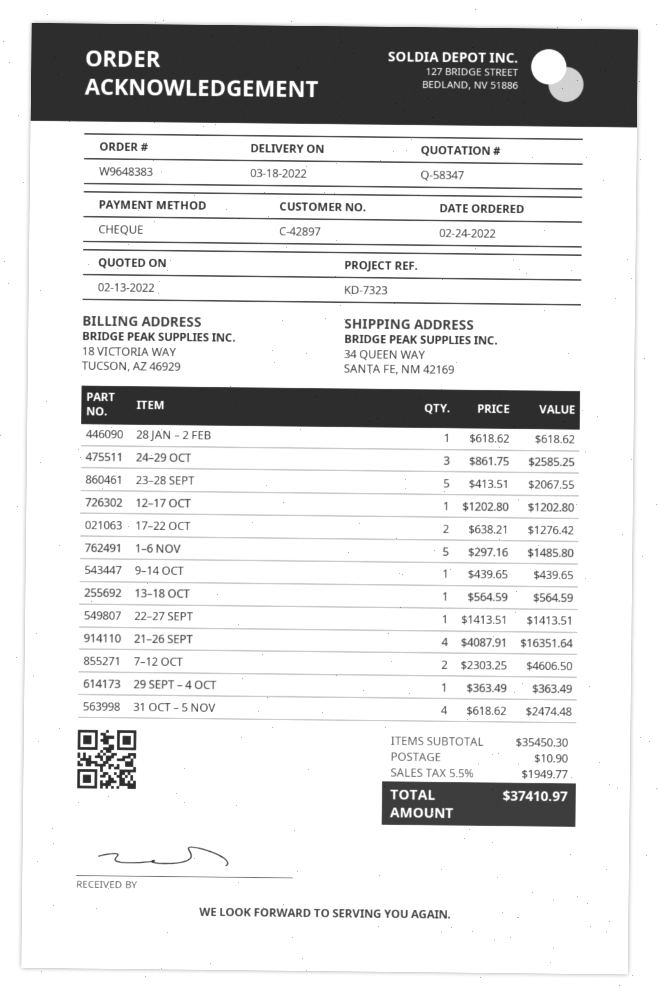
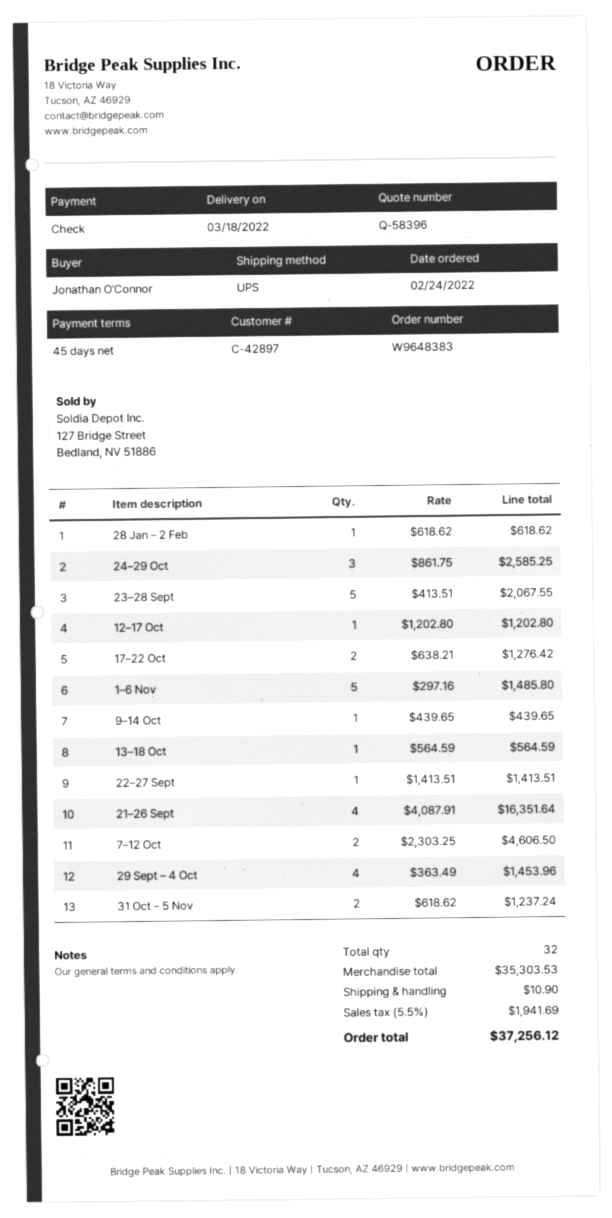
quote number: Q-58347 -> Q-58396
29 SEPT – 4 OCT: 1 x 363.49 = 363.49 -> 4 x 363.49 = 1453.96
31 OCT – 5 NOV: 4 x 618.62 = 2474.48 -> 2 x 618.62 = 1237.24
subtotal: 35450.30 -> 35303.53
tax: 5.5% = 1949.77 -> 5.5% = 1941.69
total: 37410.97 -> 37256.12

